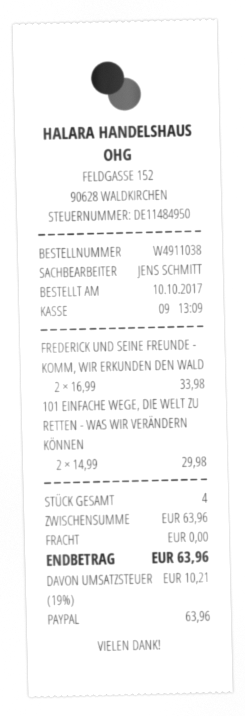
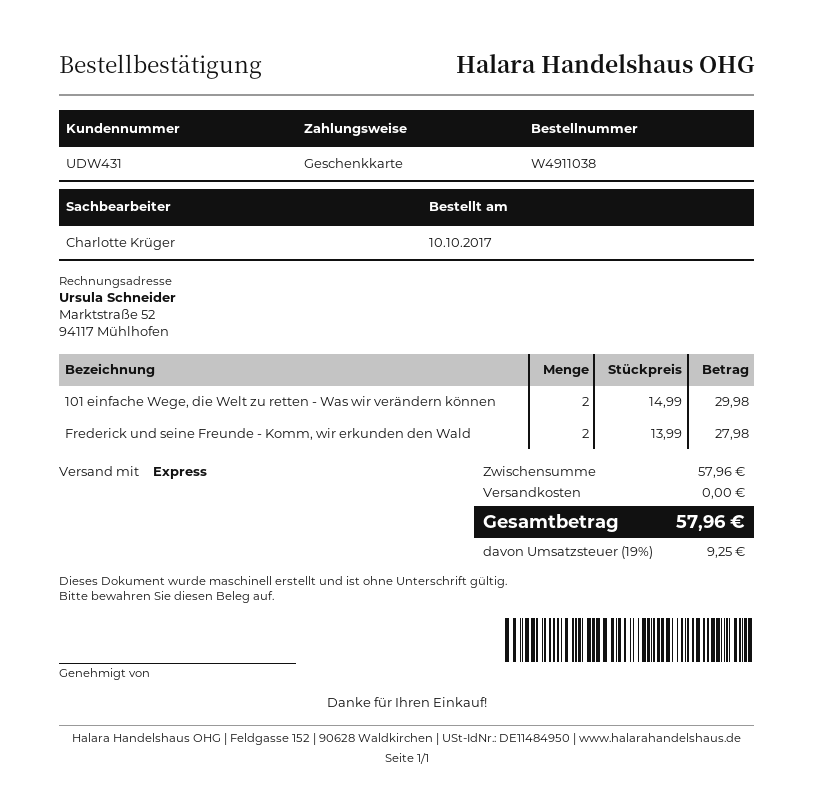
sales rep: JENS SCHMITT -> Charlotte Krüger
payment method: PayPal -> gift card
FREDERICK UND SEINE FREUNDE - KOMM, WIR ERKUNDEN DEN WALD: 2 x 16.99 = 33.98 -> 2 x 13.99 = 27.98
subtotal: 63.96 -> 57.96
tax: 19% = 10.21 -> 19% = 9.25
total: 63.96 -> 57.96

